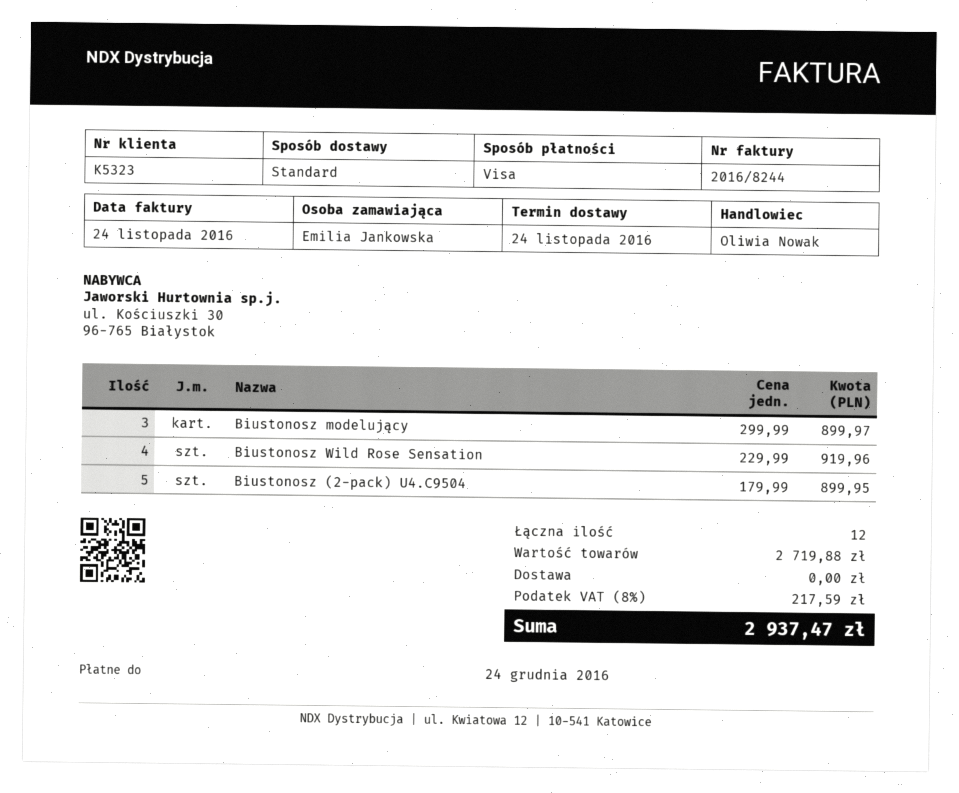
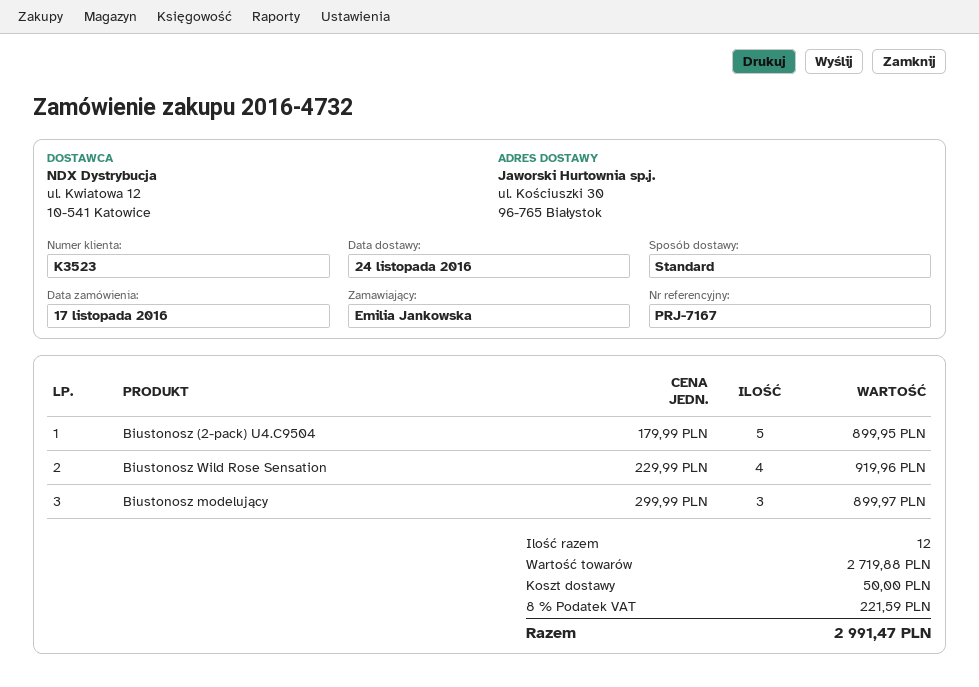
customer number: K5323 -> K3523
shipping: 0.00 -> 50.00
tax: 8% = 217.59 -> 8% = 221.59
total: 2937.47 -> 2991.47

